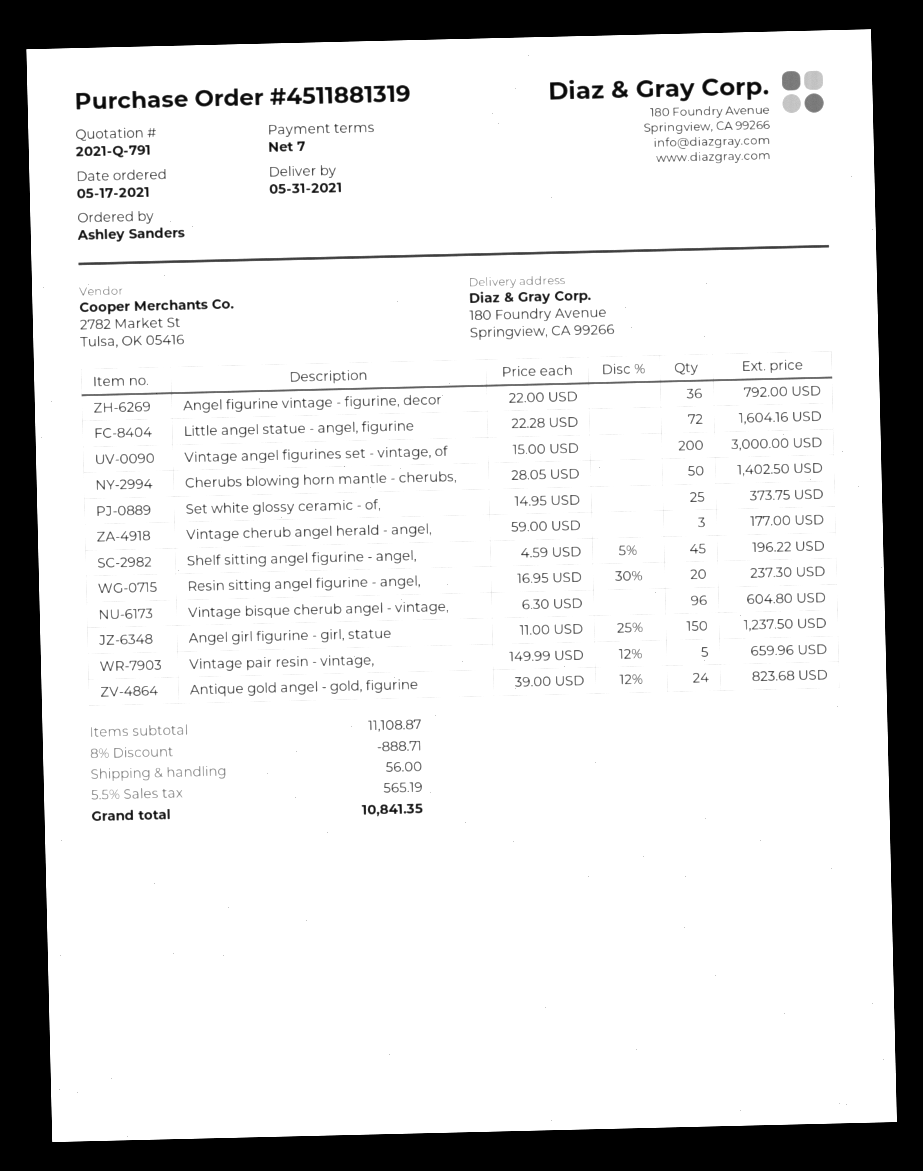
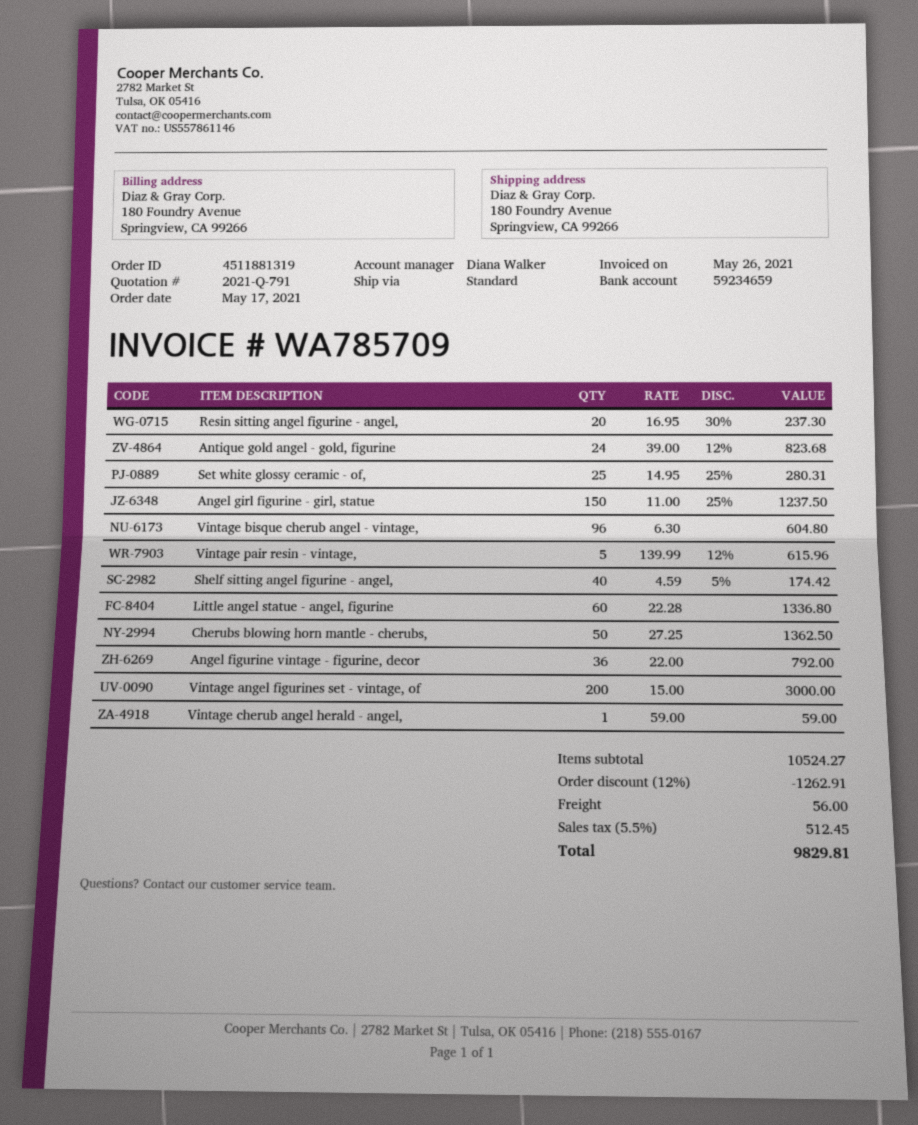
Little angel statue - angel, figurine: 72 x 22.28 = 1604.16 -> 60 x 22.28 = 1336.80
Cherubs blowing horn mantle - cherubs,: 50 x 28.05 = 1402.50 -> 50 x 27.25 = 1362.50
Set white glossy ceramic - of,: 25 x 14.95 = 373.75 -> 25 x 14.95 - 25% = 280.31
Vintage cherub angel herald - angel,: 3 x 59.00 = 177.00 -> 1 x 59.00 = 59.00
Shelf sitting angel figurine - angel,: 45 x 4.59 - 5% = 196.22 -> 40 x 4.59 - 5% = 174.42
Vintage pair resin - vintage,: 5 x 149.99 - 12% = 659.96 -> 5 x 139.99 - 12% = 615.96
subtotal: 11108.87 -> 10524.27
discount: 8% = 888.71 -> 12% = 1262.91
tax: 5.5% = 565.19 -> 5.5% = 512.45
total: 10841.35 -> 9829.81

